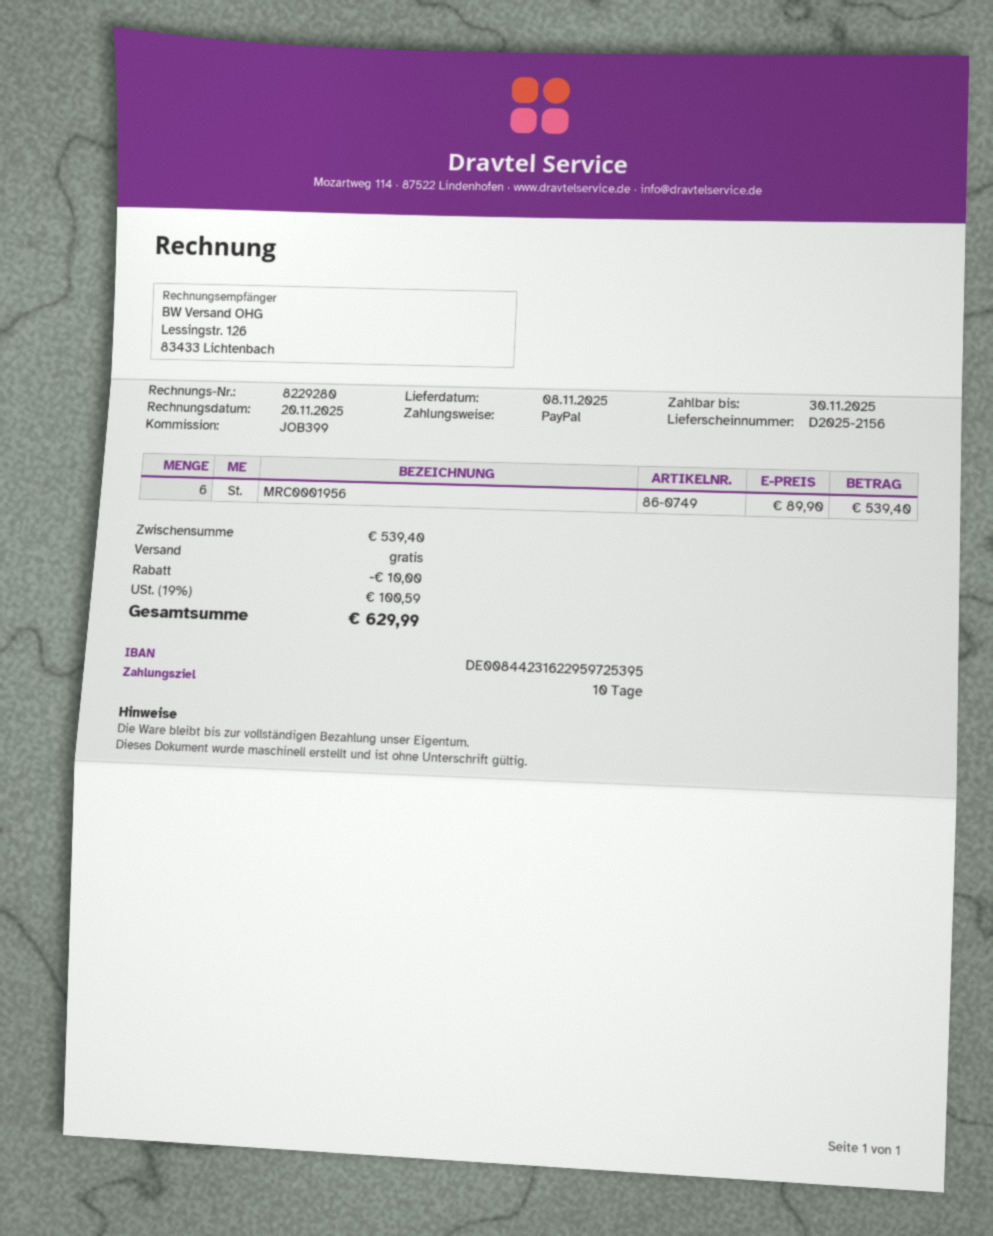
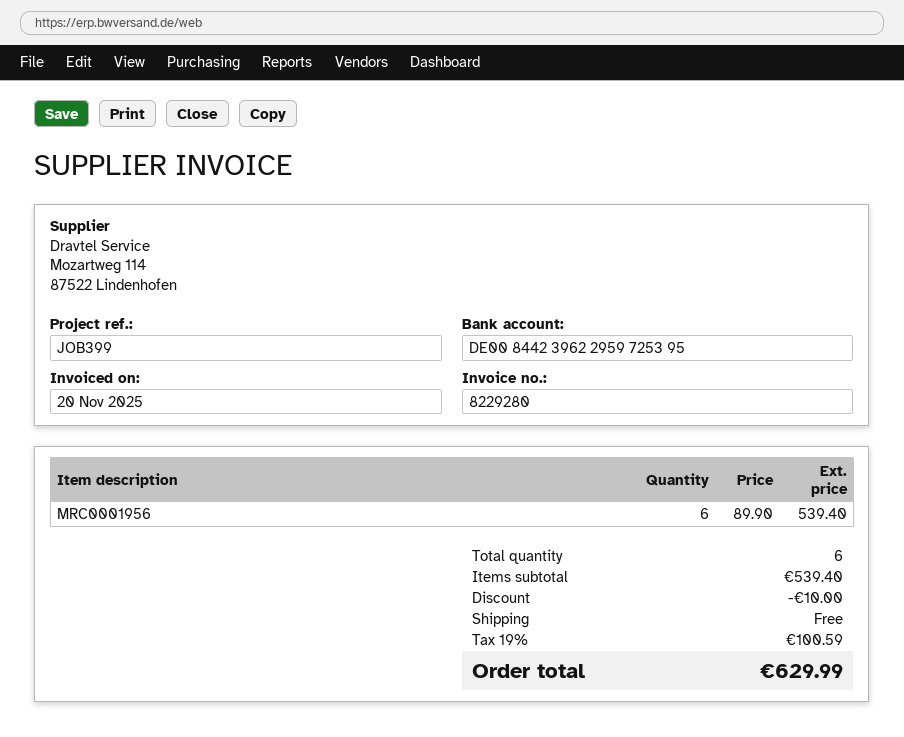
bank account: DE00844231622959725395 -> DE00844239622959725395

